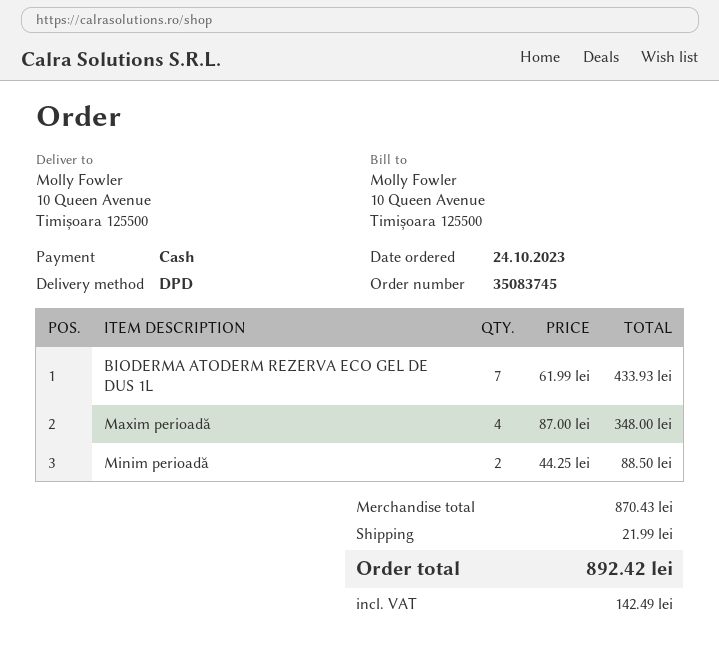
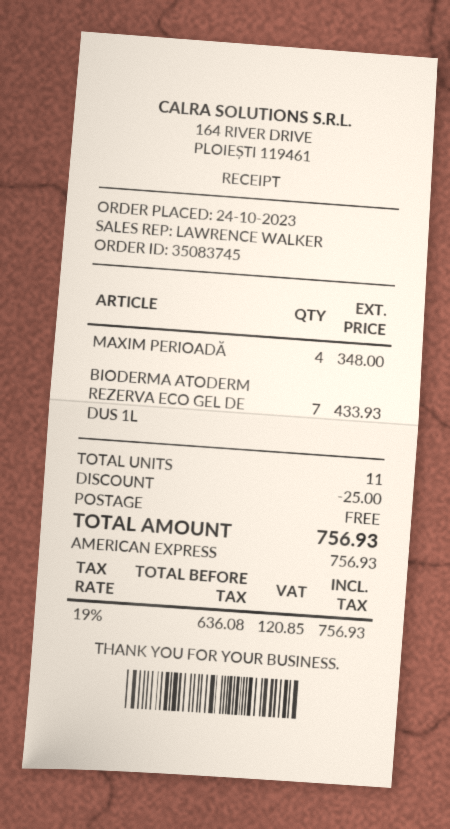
payment method: cash -> American Express
Minim perioadă: 2 for 88.50 -> none
discount: none -> 25.00
shipping: 21.99 -> 0.00
tax: 142.49 -> 120.85
total: 892.42 -> 756.93

